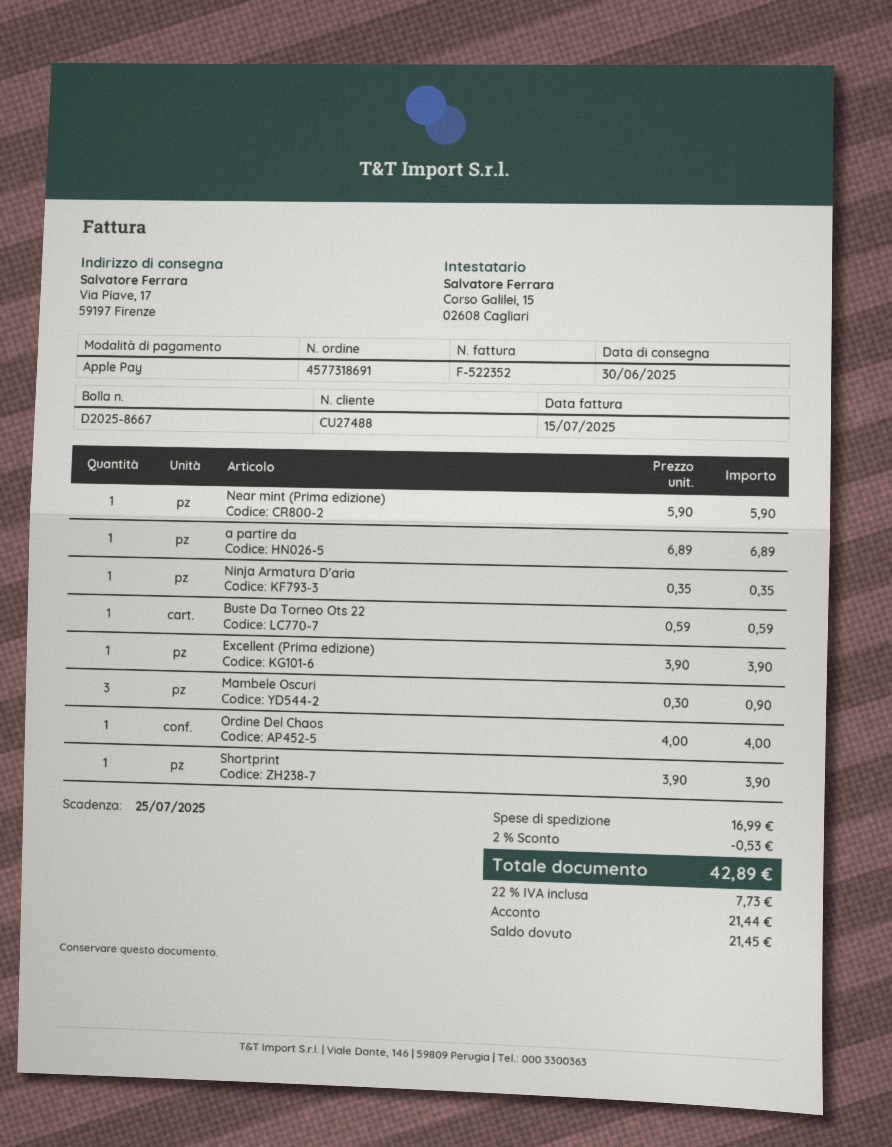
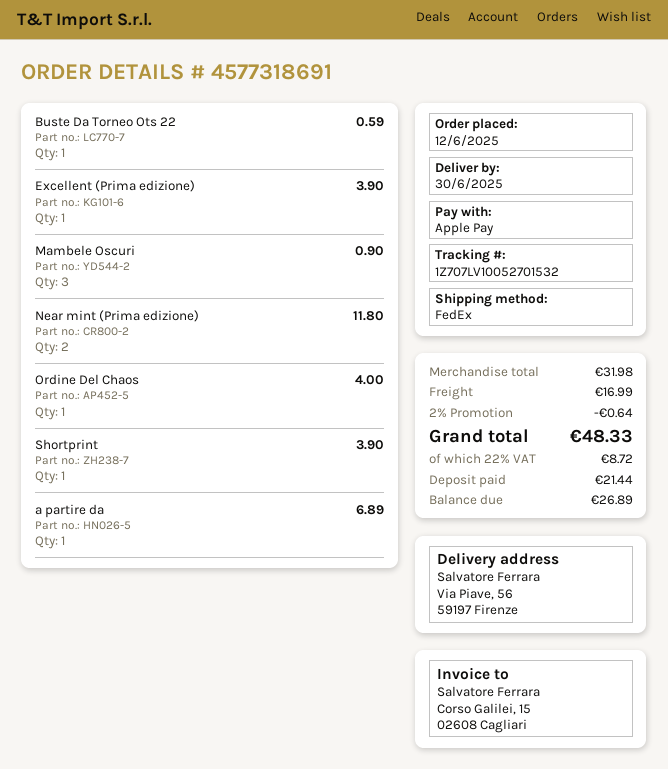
ship to: Via Piave, 17, 59197 Firenze -> Via Piave, 56, 59197 Firenze
Near mint (Prima edizione): 1 for 5.90 -> 2 for 11.80
Ninja Armatura D'aria: 1 for 0.35 -> none
discount: 2% = 0.53 -> 2% = 0.64
tax: 22% = 7.73 -> 22% = 8.72
total: 42.89 -> 48.33
balance: 21.45 -> 26.89

